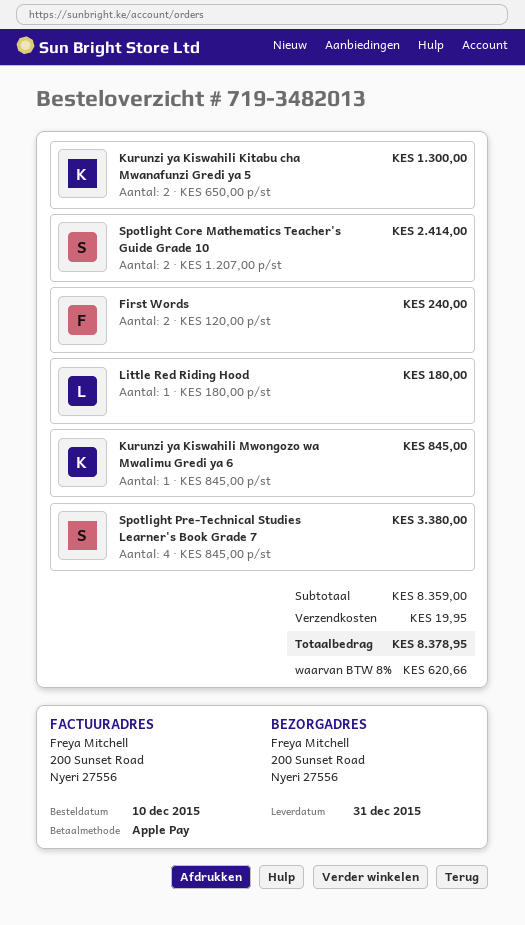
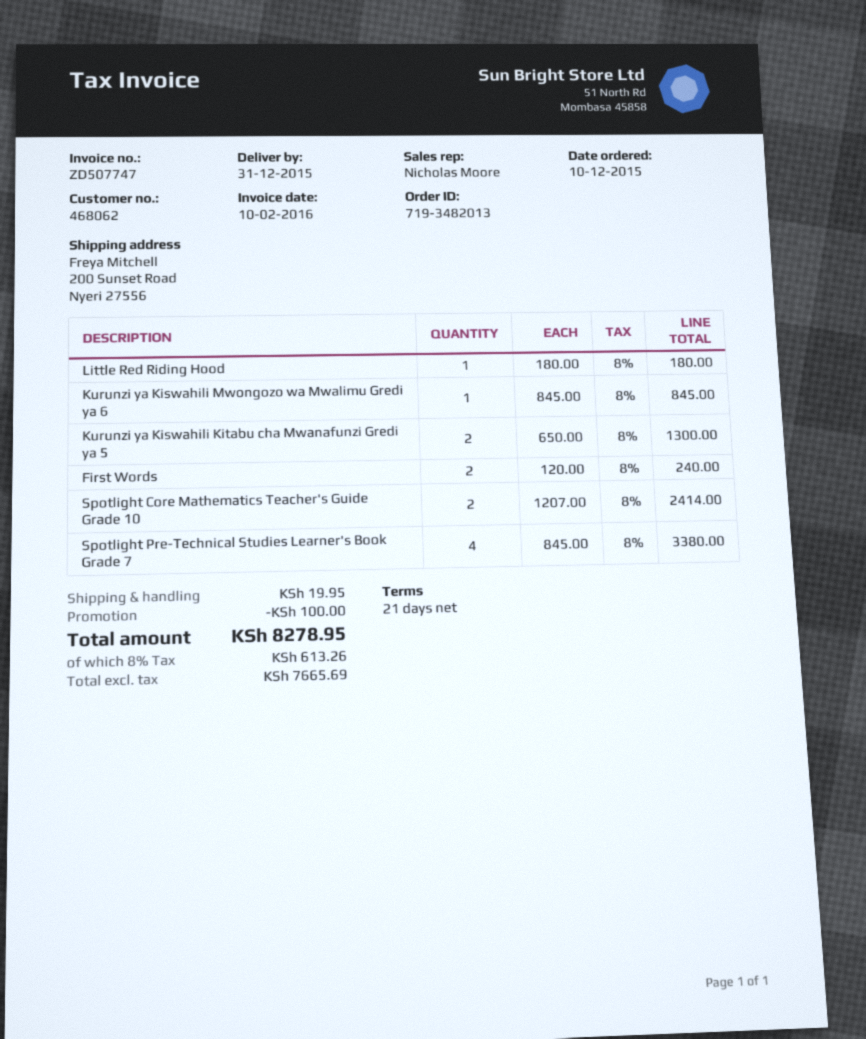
discount: none -> 100.00
tax: 8% = 620.66 -> 8% = 613.26
total: 8378.95 -> 8278.95

